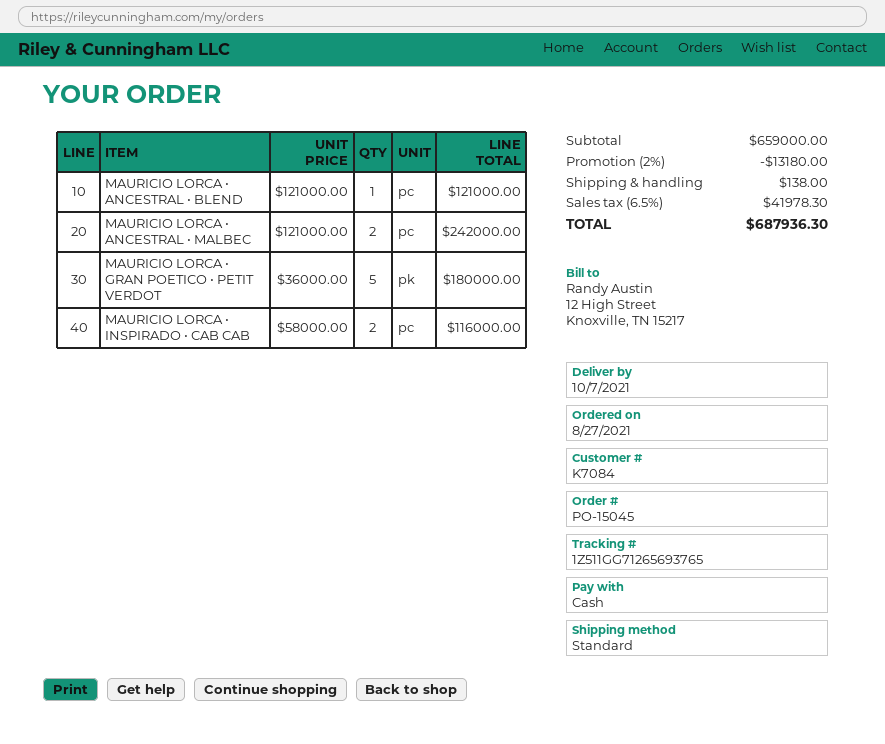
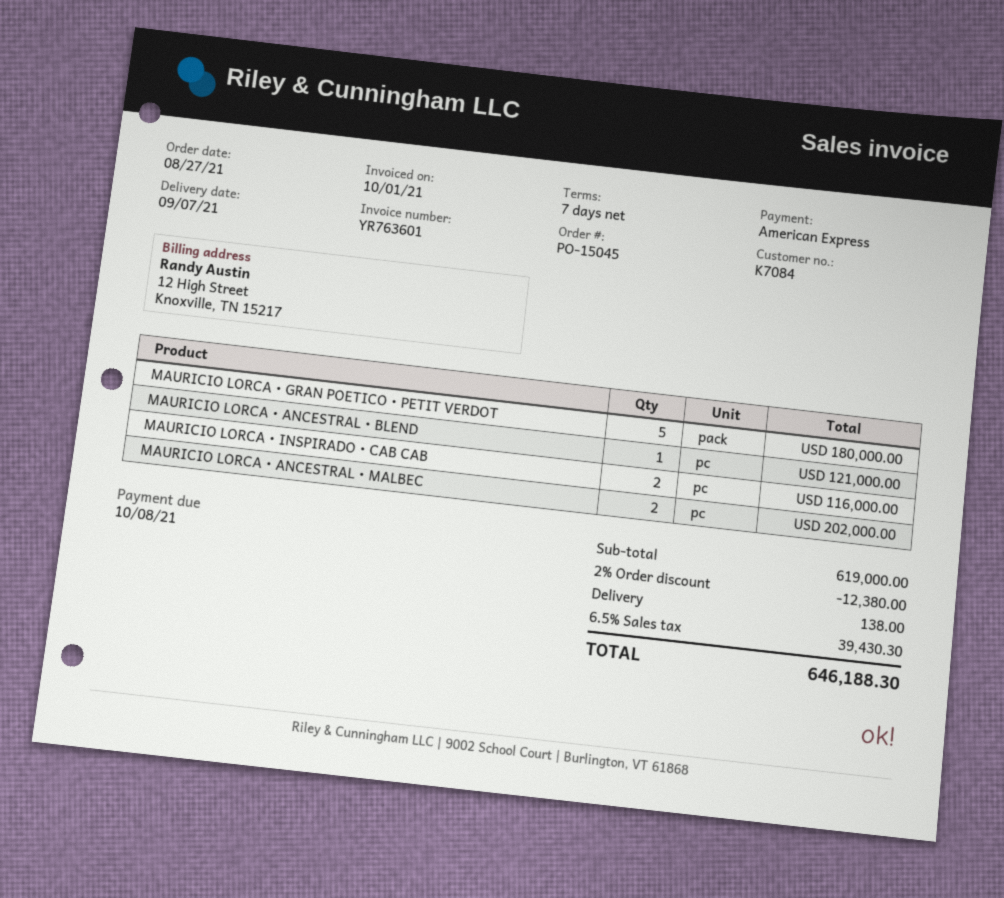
delivery date: 2021-10-07 -> 2021-09-07
payment method: cash -> American Express
MAURICIO LORCA • ANCESTRAL • MALBEC: 2 for 242000.00 -> 2 for 202000.00
subtotal: 659000.00 -> 619000.00
discount: 2% = 13180.00 -> 2% = 12380.00
tax: 6.5% = 41978.30 -> 6.5% = 39430.30
total: 687936.30 -> 646188.30

